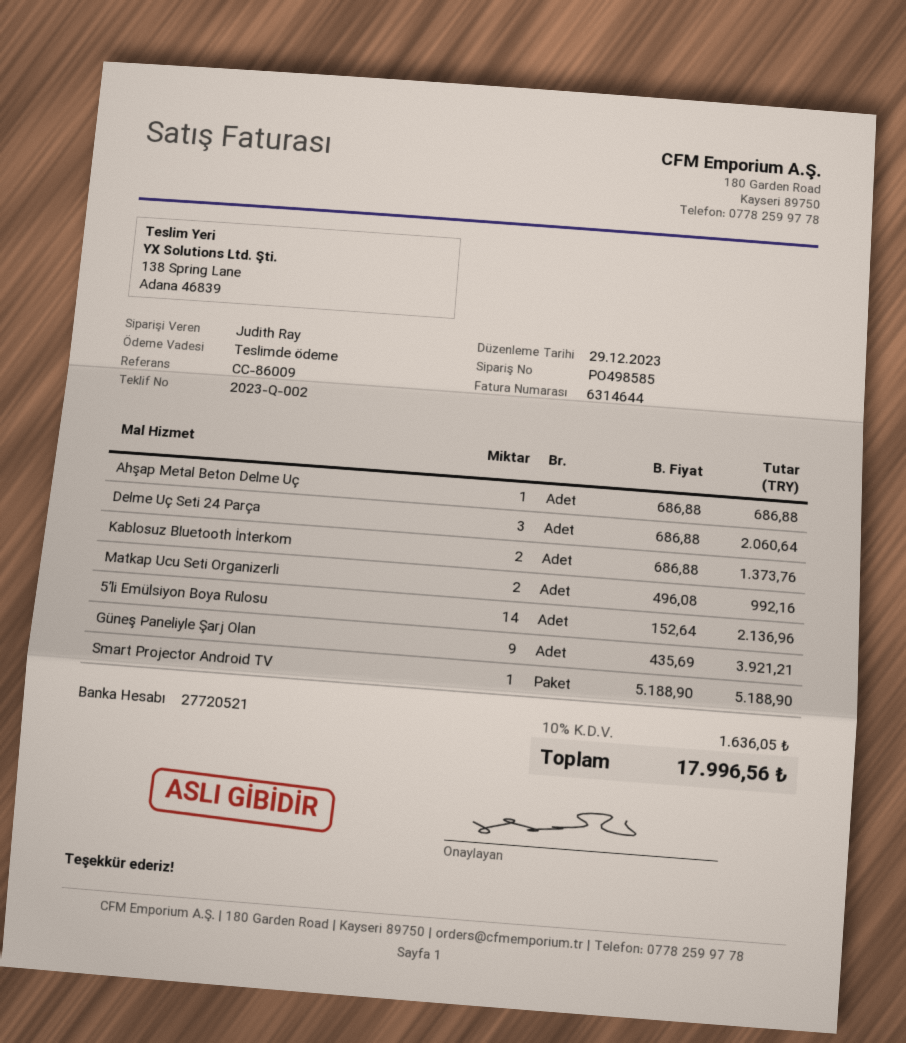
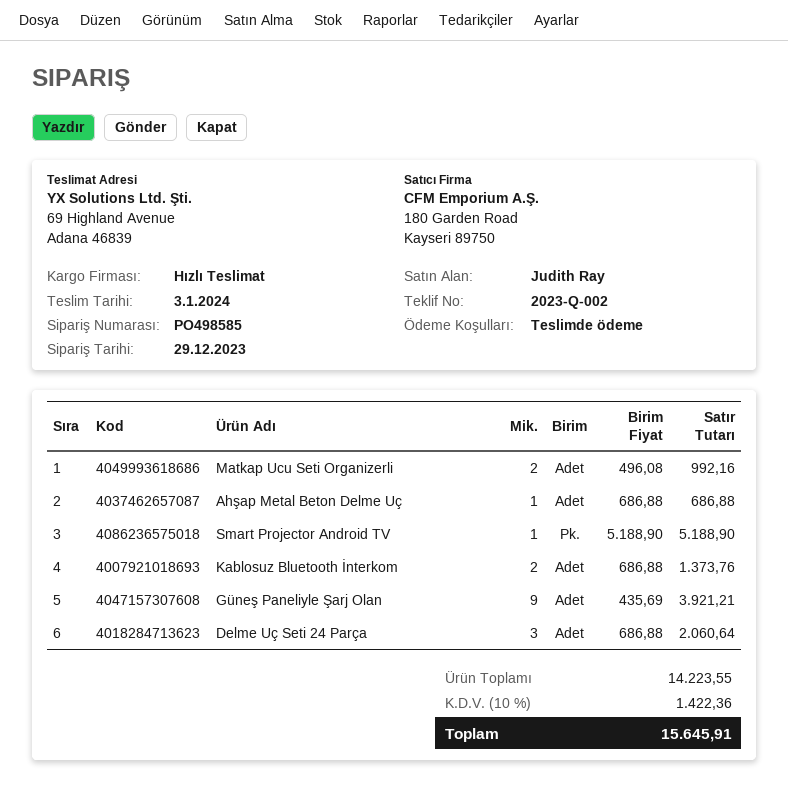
ship to: 138 Spring Lane, Adana 46839 -> 69 Highland Avenue, Adana 46839
5’li Emülsiyon Boya Rulosu: 14 x 152.64 = 2136.96 -> none
tax: 10% = 1636.05 -> 10% = 1422.36
total: 17996.56 -> 15645.91

